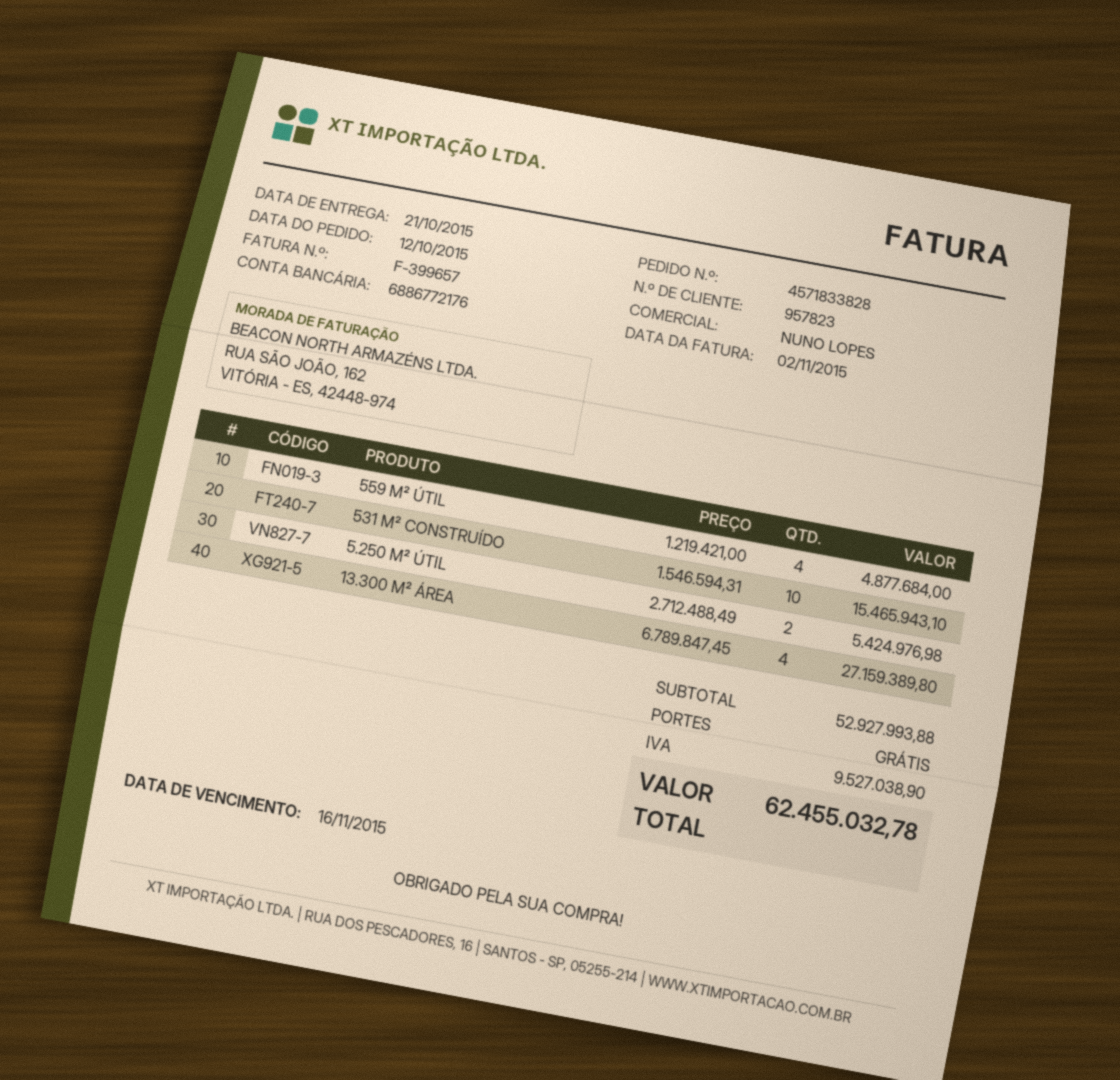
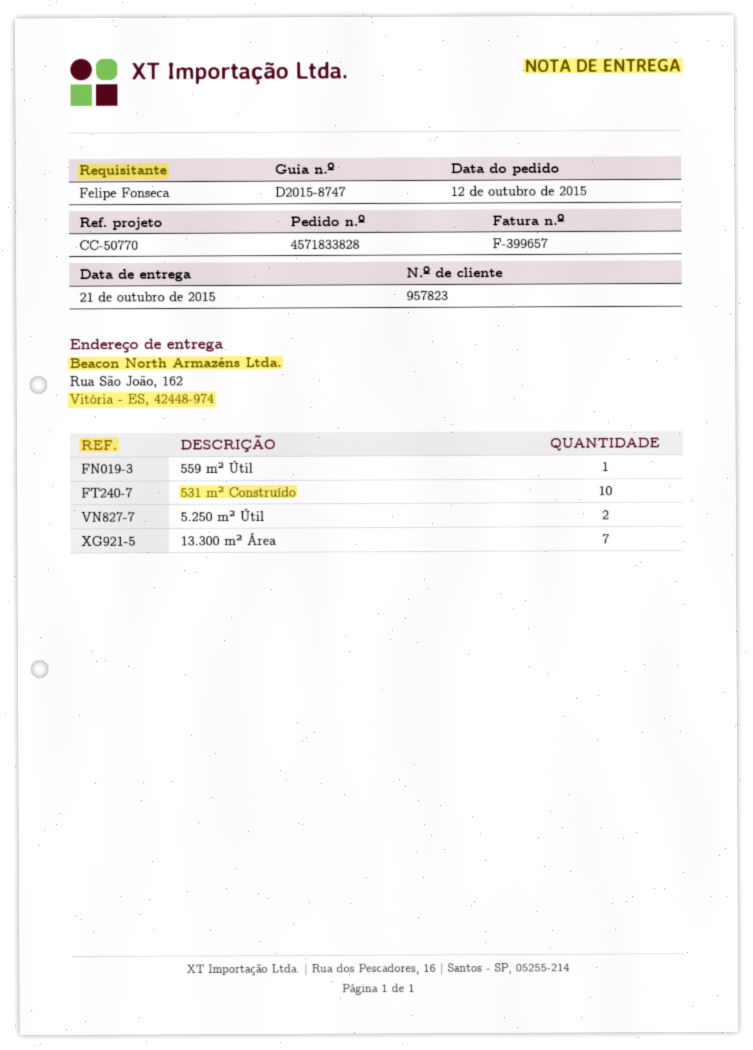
559 M² ÚTIL: 4 -> 1
13.300 M² ÁREA: 4 -> 7

